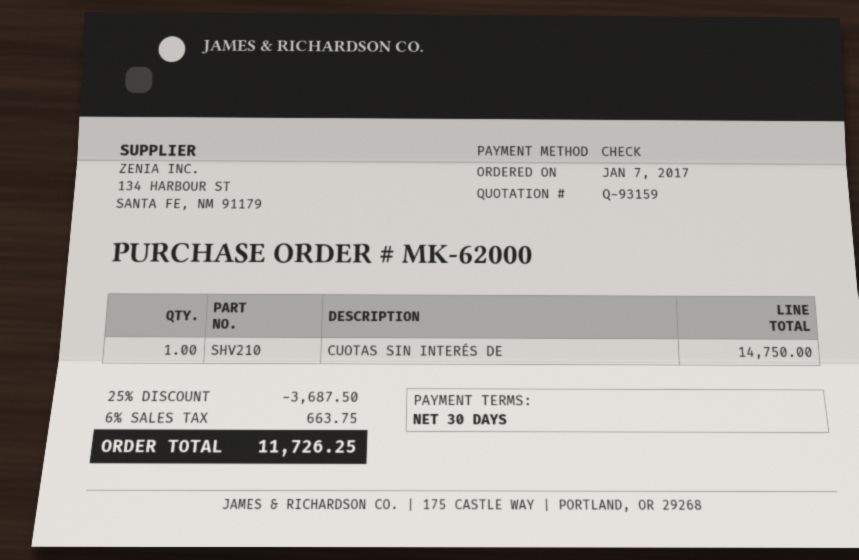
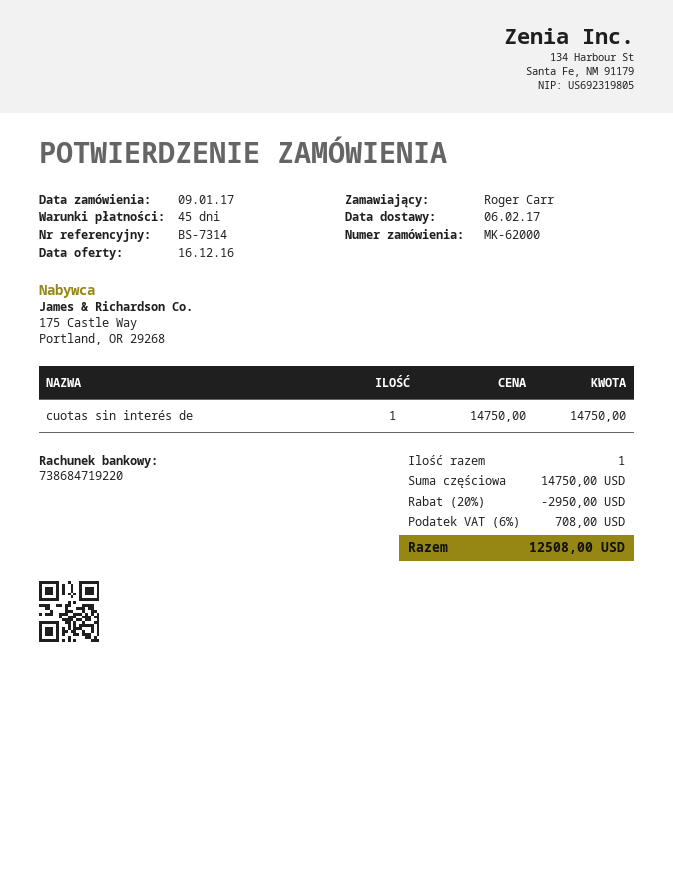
order date: 2017-01-07 -> 2017-01-09
payment terms: 30 days -> 45 days
discount: 25% = 3687.50 -> 20% = 2950.00
tax: 6% = 663.75 -> 6% = 708.00
total: 11726.25 -> 12508.00

